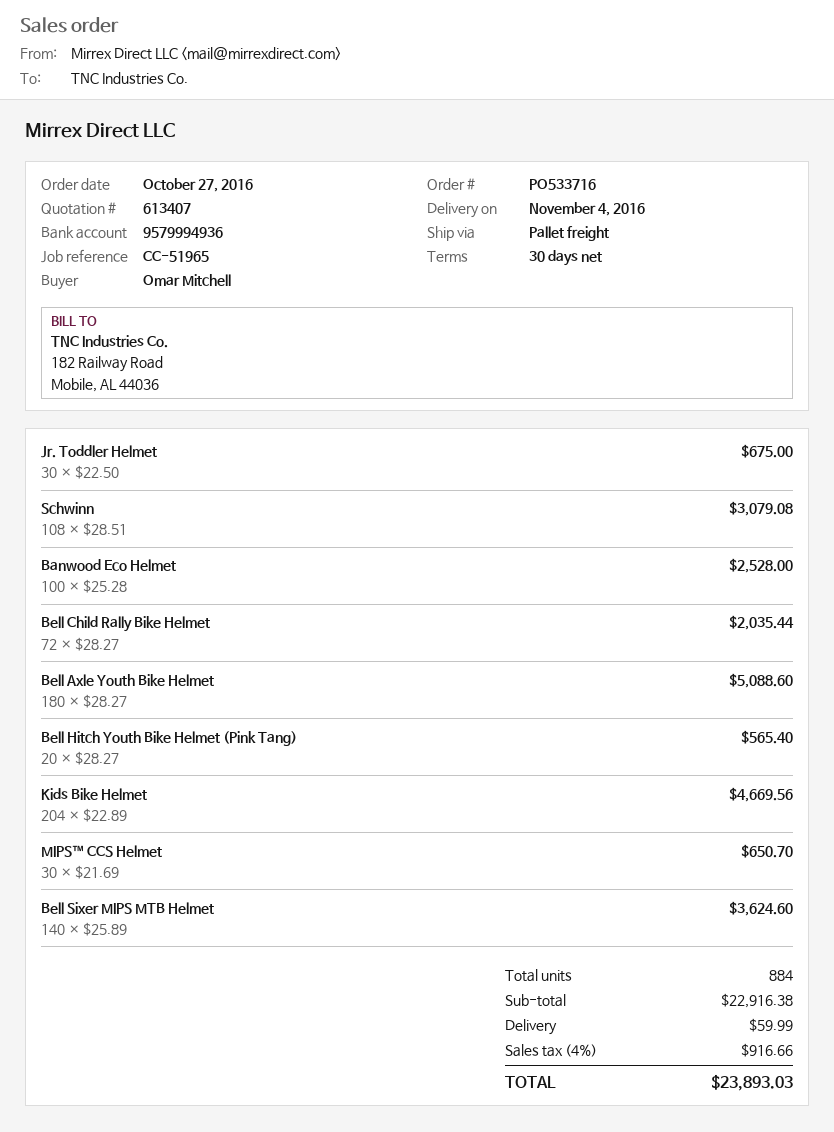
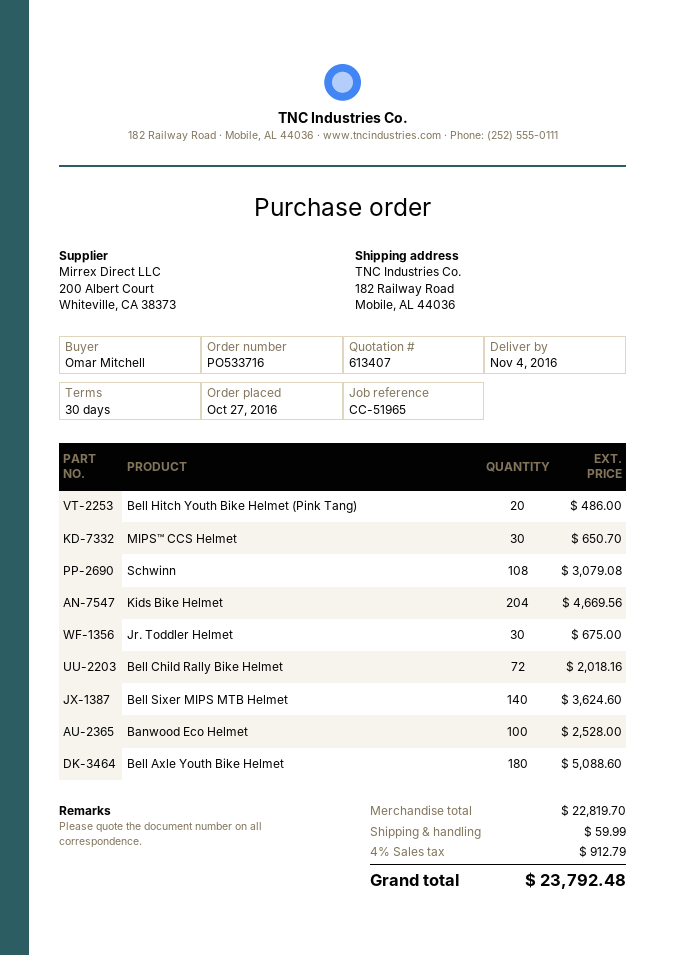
Bell Child Rally Bike Helmet: 72 for 2035.44 -> 72 for 2018.16
Bell Hitch Youth Bike Helmet (Pink Tang): 20 for 565.40 -> 20 for 486.00
subtotal: 22916.38 -> 22819.70
tax: 4% = 916.66 -> 4% = 912.79
total: 23893.03 -> 23792.48

